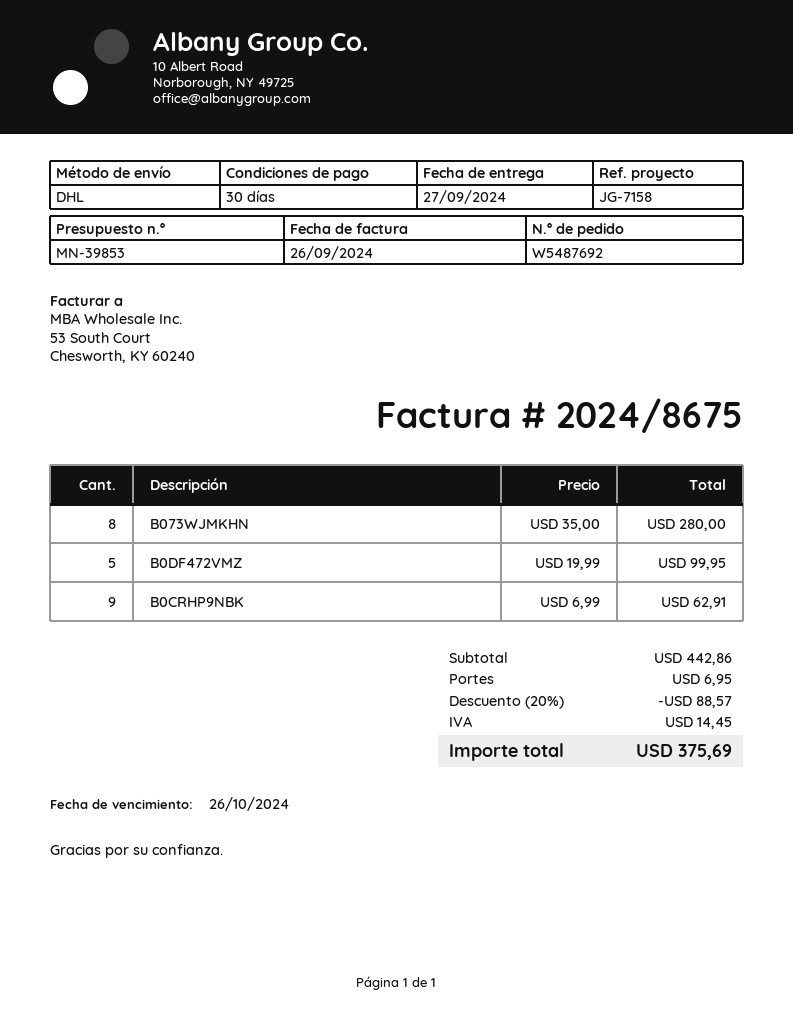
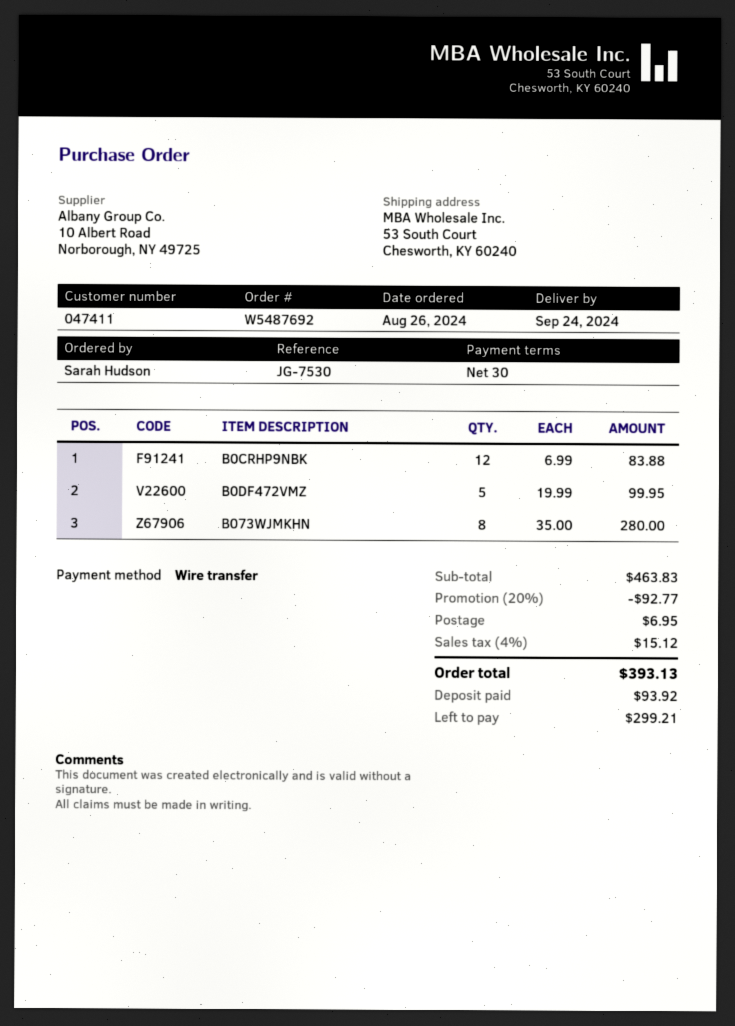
delivery date: 2024-09-27 -> 2024-09-24
reference: JG-7158 -> JG-7530
B0CRHP9NBK: 9 x 6.99 = 62.91 -> 12 x 6.99 = 83.88
subtotal: 442.86 -> 463.83
discount: 20% = 88.57 -> 20% = 92.77
tax: 14.45 -> 15.12
total: 375.69 -> 393.13

